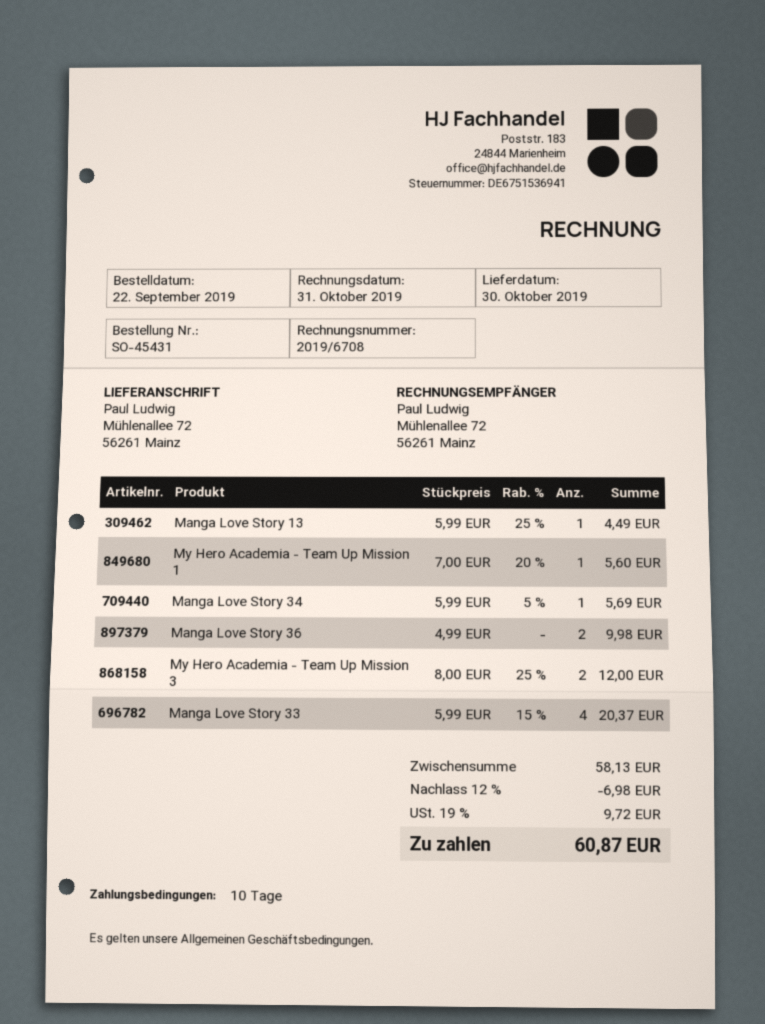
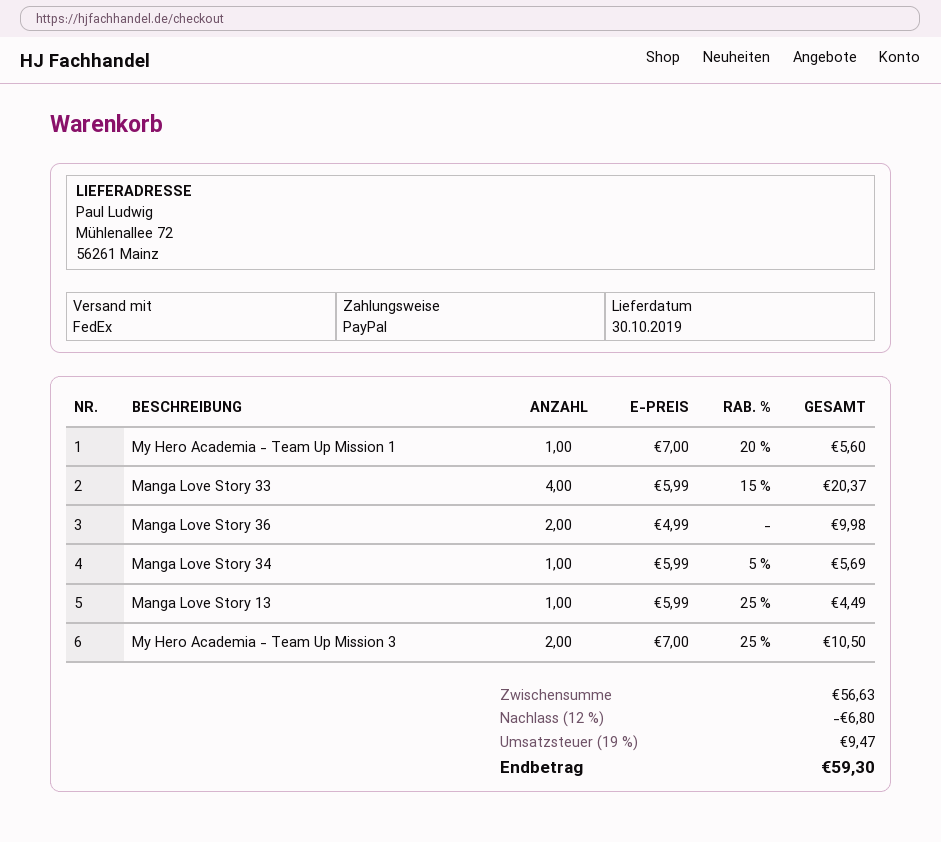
My Hero Academia - Team Up Mission 3: 2 x 8.00 - 25% = 12.00 -> 2 x 7.00 - 25% = 10.50
subtotal: 58.13 -> 56.63
discount: 12% = 6.98 -> 12% = 6.80
tax: 19% = 9.72 -> 19% = 9.47
total: 60.87 -> 59.30

